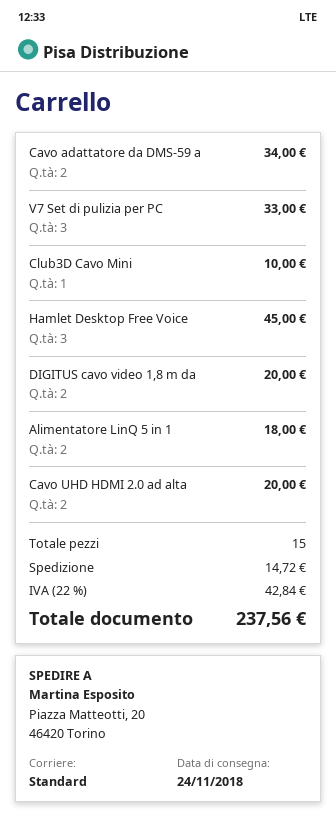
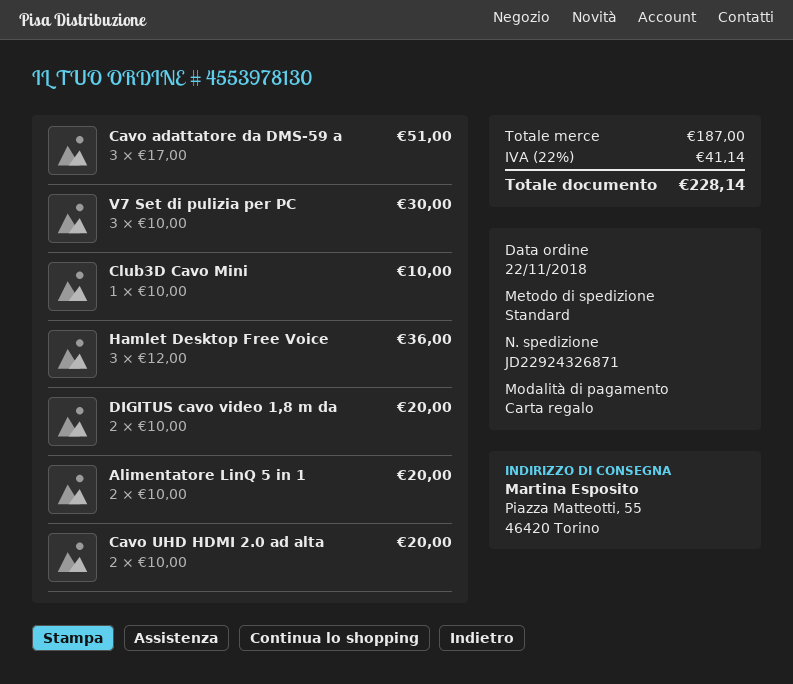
ship to: Piazza Matteotti, 20, 46420 Torino -> Piazza Matteotti, 55, 46420 Torino
Cavo adattatore da DMS-59 a: 2 for 34.00 -> 3 for 51.00
V7 Set di pulizia per PC: 3 for 33.00 -> 3 for 30.00
Hamlet Desktop Free Voice: 3 for 45.00 -> 3 for 36.00
Alimentatore LinQ 5 in 1: 2 for 18.00 -> 2 for 20.00
shipping: 14.72 -> none
tax: 22% = 42.84 -> 22% = 41.14
total: 237.56 -> 228.14

